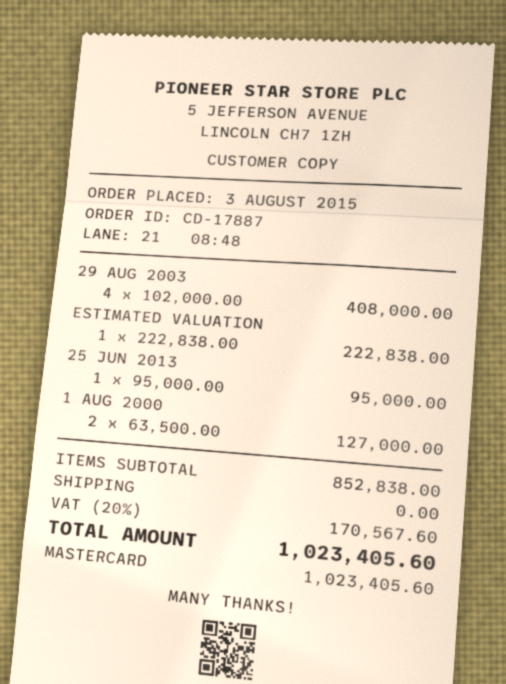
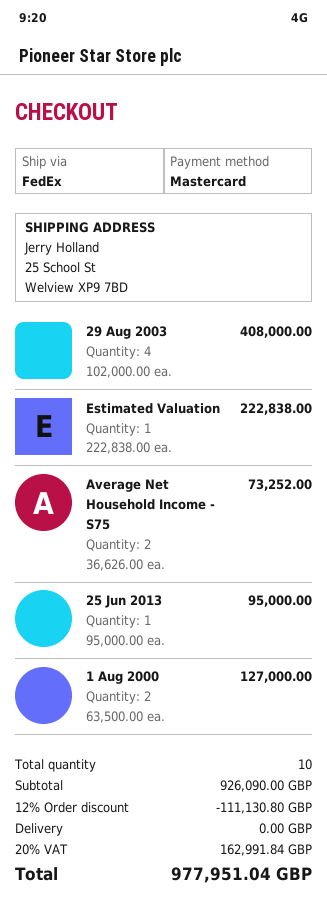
Average Net Household Income - S75: none -> 2 x 36626.00 = 73252.00
subtotal: 852838.00 -> 926090.00
discount: none -> 12% = 111130.80
tax: 20% = 170567.60 -> 20% = 162991.84
total: 1023405.60 -> 977951.04

